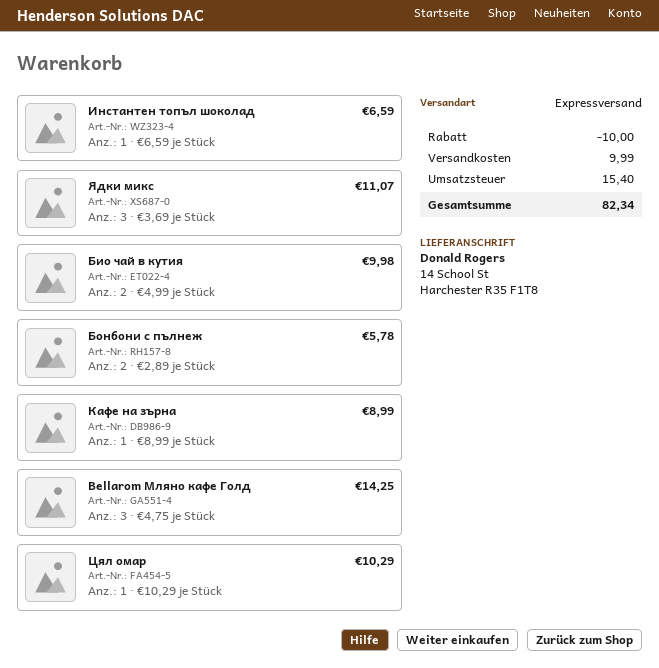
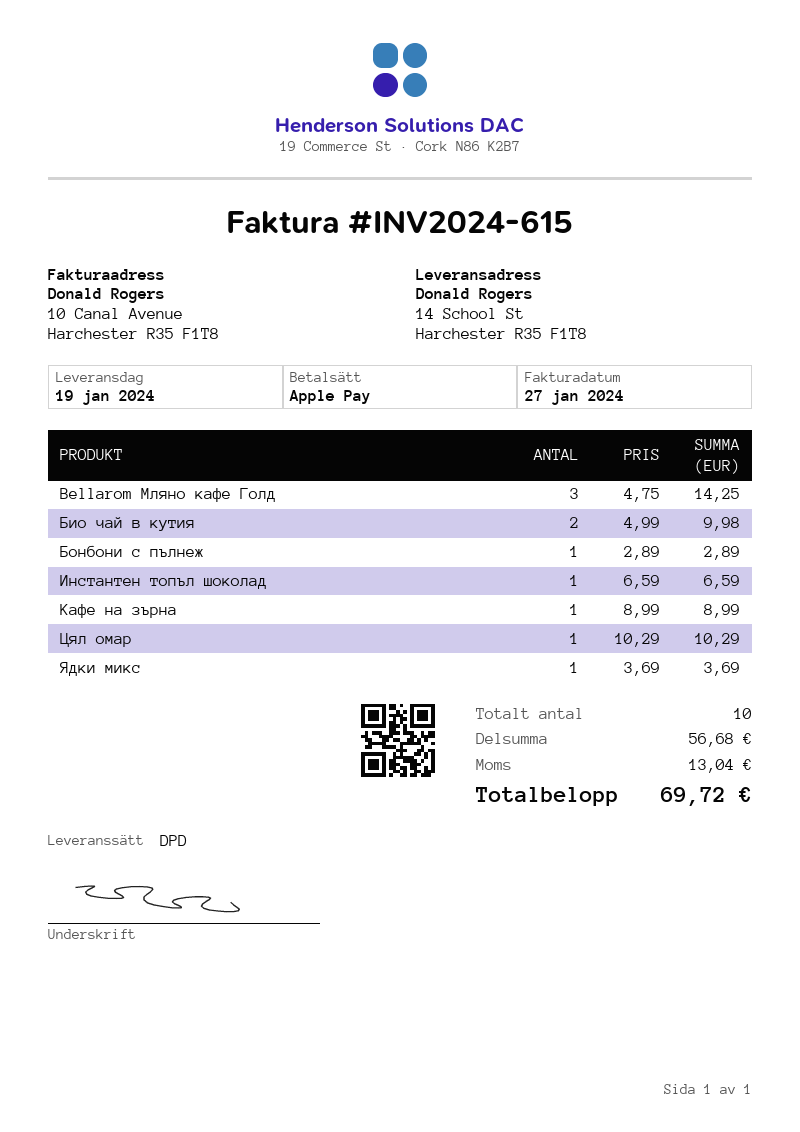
shipping method: express -> DPD
Ядки микс: 3 x 3.69 = 11.07 -> 1 x 3.69 = 3.69
Бонбони с пълнеж: 2 x 2.89 = 5.78 -> 1 x 2.89 = 2.89
discount: 10.00 -> none
shipping: 9.99 -> none
tax: 15.40 -> 13.04
total: 82.34 -> 69.72

